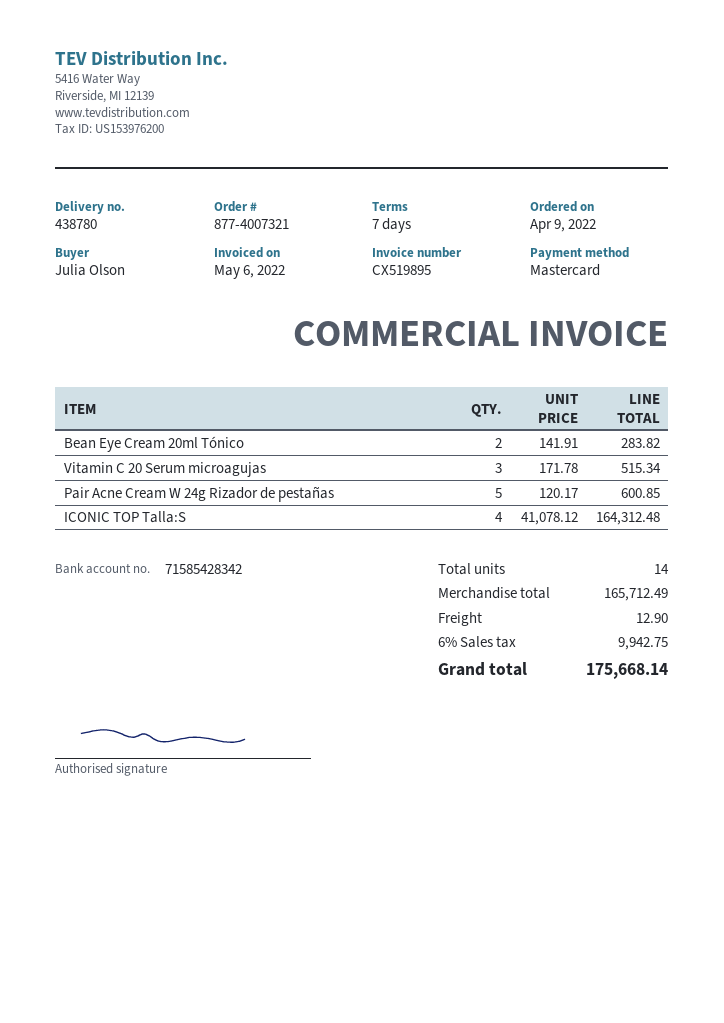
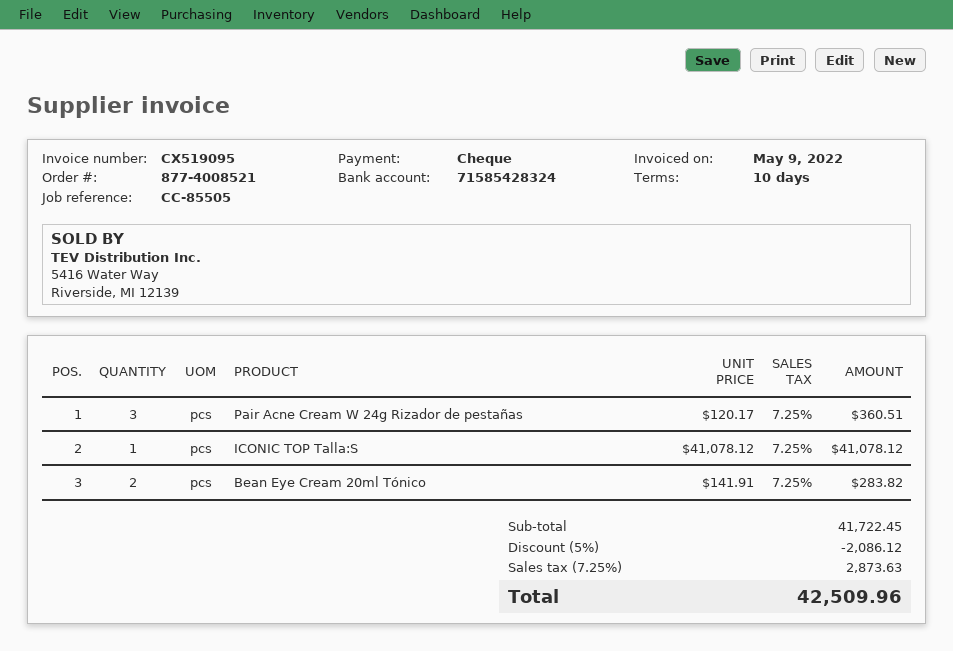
order number: 877-4007321 -> 877-4008521
invoice number: CX519895 -> CX519095
invoice date: 2022-05-06 -> 2022-05-09
payment terms: 7 days -> 10 days
payment method: Mastercard -> cheque
bank account: 71585428342 -> 71585428324
Vitamin C 20 Serum microagujas: 3 x 171.78 = 515.34 -> none
Pair Acne Cream W 24g Rizador de pestañas: 5 x 120.17 = 600.85 -> 3 x 120.17 = 360.51
ICONIC TOP Talla:S: 4 x 41078.12 = 164312.48 -> 1 x 41078.12 = 41078.12
subtotal: 165712.49 -> 41722.45
discount: none -> 5% = 2086.12
shipping: 12.90 -> none
tax: 6% = 9942.75 -> 7.25% = 2873.63
total: 175668.14 -> 42509.96

